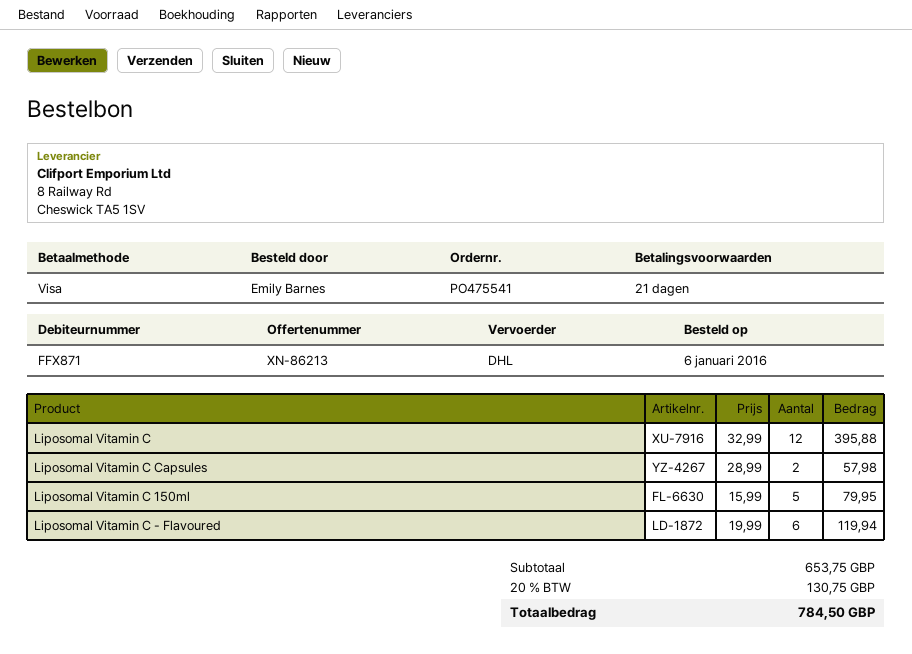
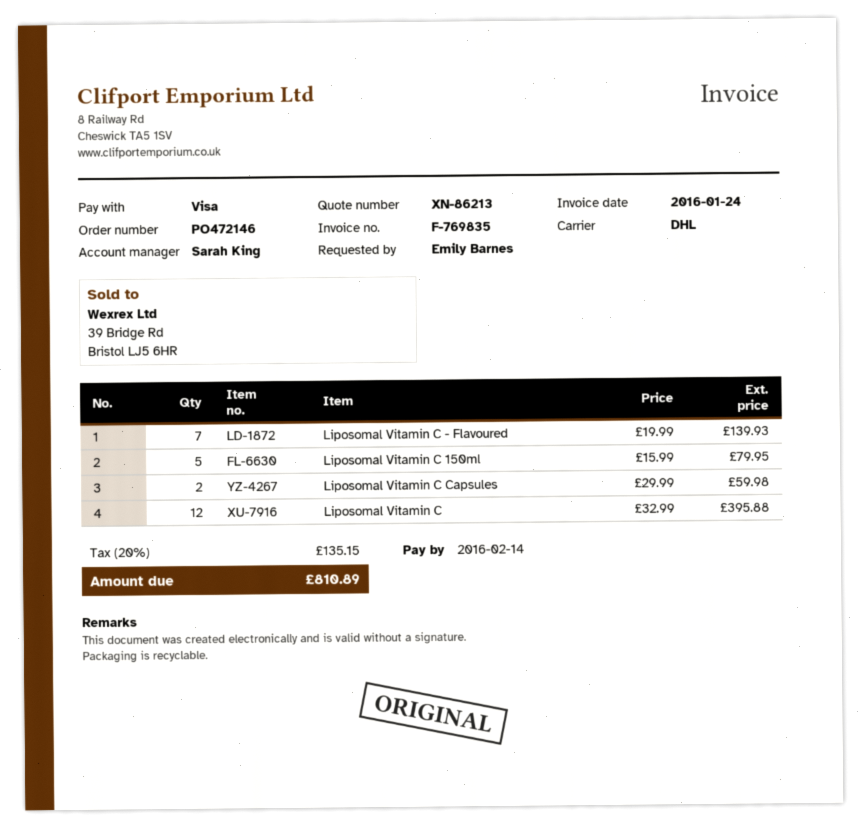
order number: PO475541 -> PO472146
Liposomal Vitamin C Capsules: 2 x 28.99 = 57.98 -> 2 x 29.99 = 59.98
Liposomal Vitamin C - Flavoured: 6 x 19.99 = 119.94 -> 7 x 19.99 = 139.93
tax: 20% = 130.75 -> 20% = 135.15
total: 784.50 -> 810.89

